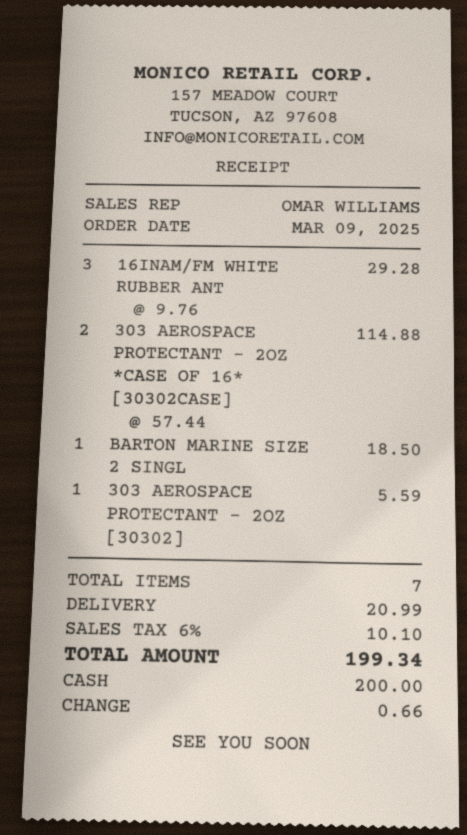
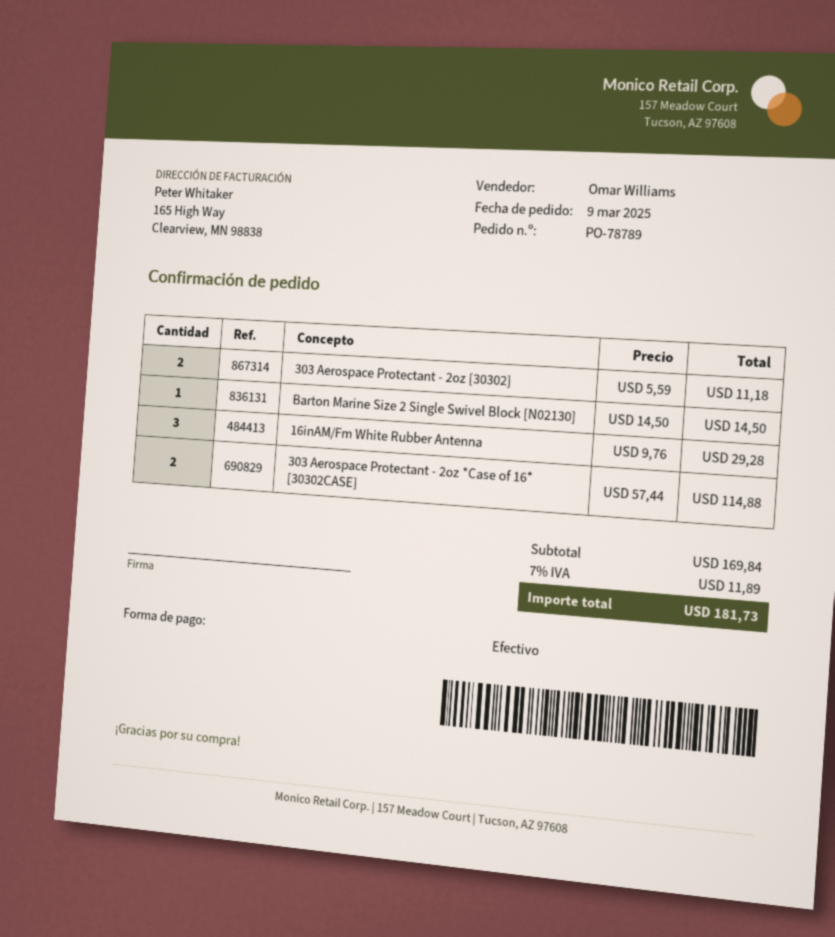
BARTON MARINE SIZE 2 SINGL: 1 x 18.50 = 18.50 -> 1 x 14.50 = 14.50
303 AEROSPACE PROTECTANT - 2OZ [30302]: 1 x 5.59 = 5.59 -> 2 x 5.59 = 11.18
shipping: 20.99 -> none
tax: 6% = 10.10 -> 7% = 11.89
total: 199.34 -> 181.73

